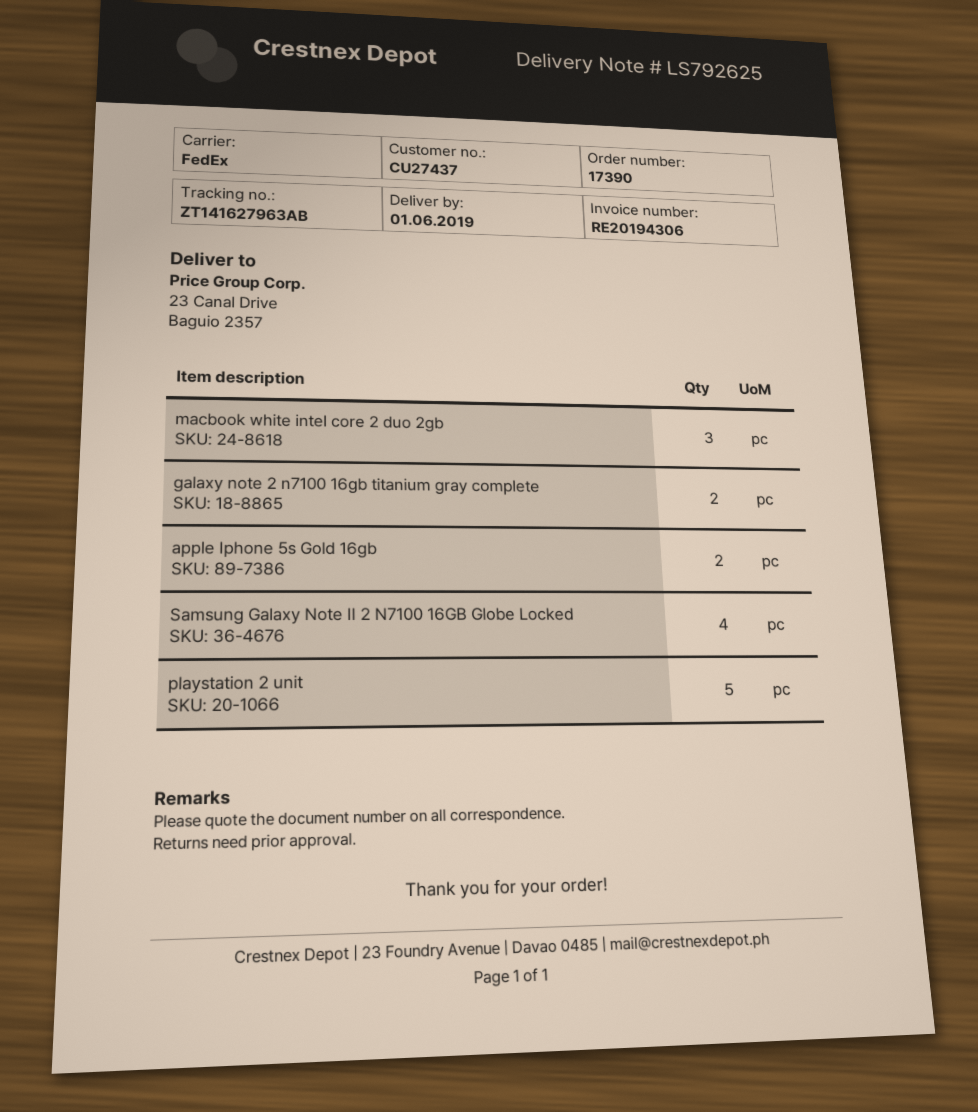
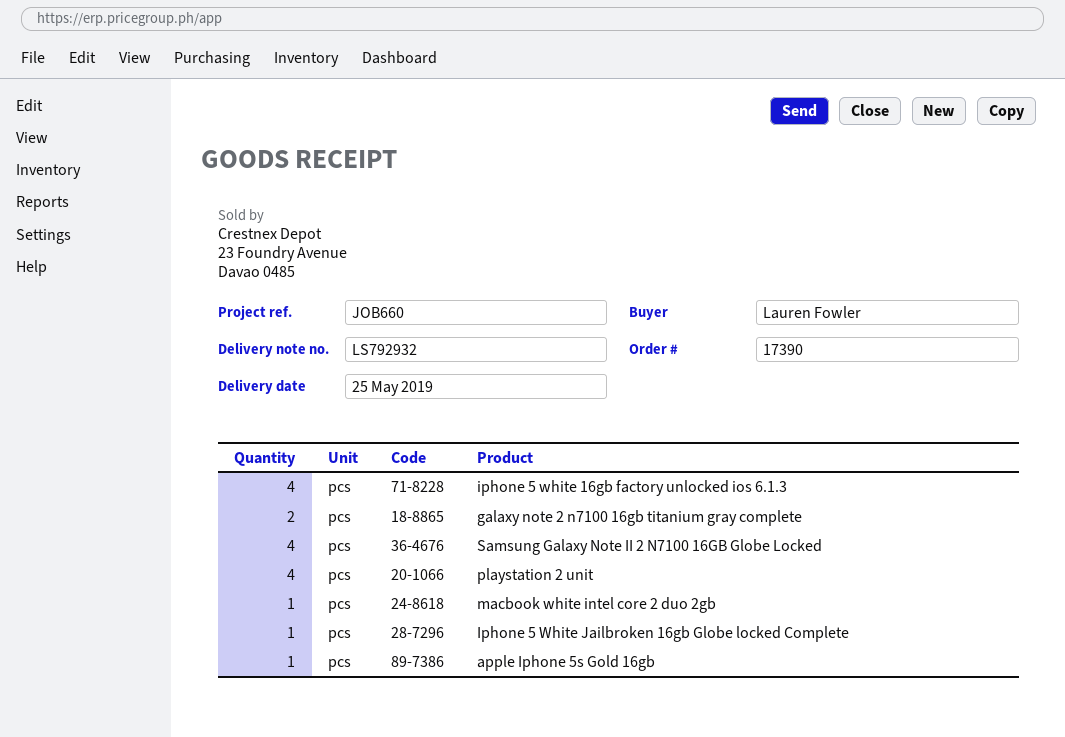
delivery note number: LS792625 -> LS792932
delivery date: 2019-06-01 -> 2019-05-25
macbook white intel core 2 duo 2gb: 3 -> 1
apple Iphone 5s Gold 16gb: 2 -> 1
playstation 2 unit: 5 -> 4
iphone 5 white 16gb factory unlocked ios 6.1.3: none -> 4
Iphone 5 White Jailbroken 16gb Globe locked Complete: none -> 1

